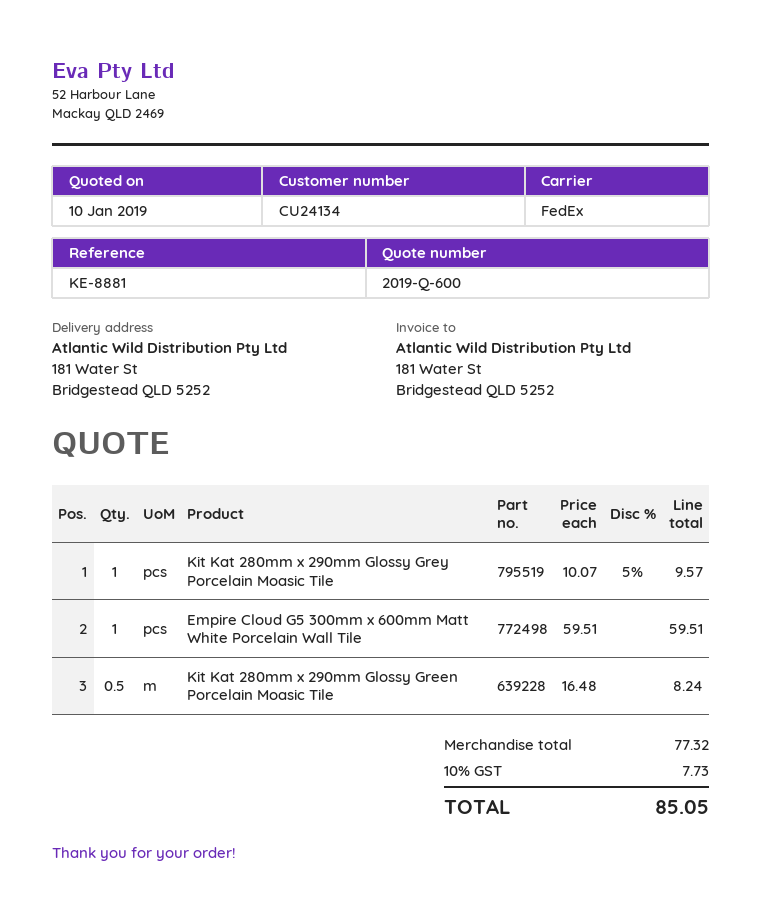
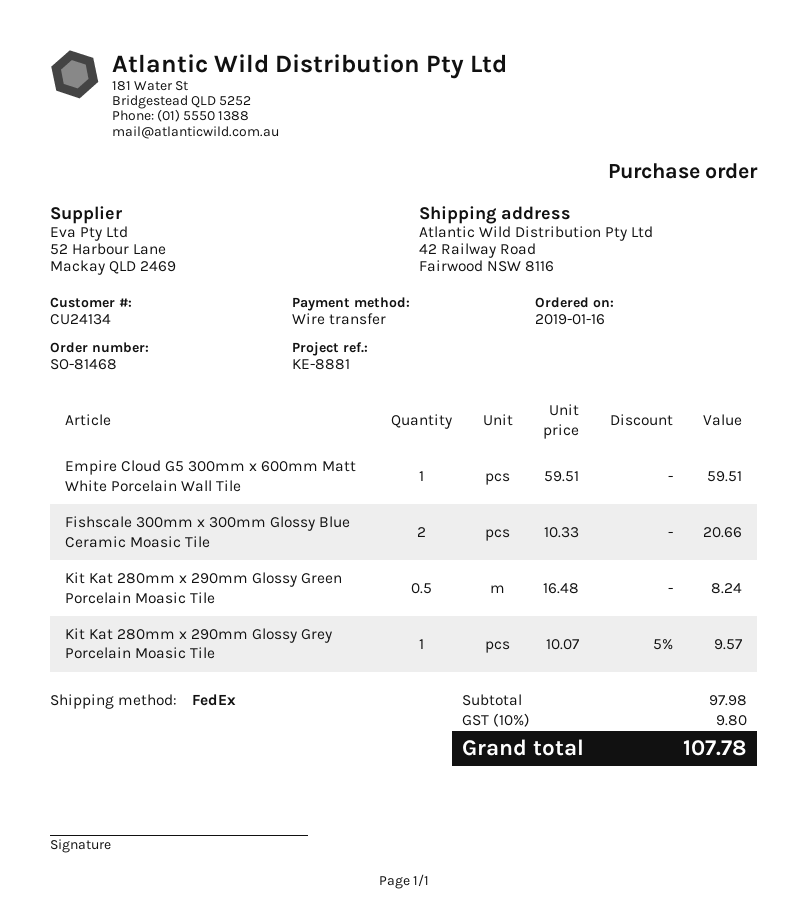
ship to: 181 Water St, Bridgestead QLD 5252 -> 42 Railway Road, Fairwood NSW 8116
Fishscale 300mm x 300mm Glossy Blue Ceramic Moasic Tile: none -> 2 x 10.33 = 20.66
subtotal: 77.32 -> 97.98
tax: 10% = 7.73 -> 10% = 9.80
total: 85.05 -> 107.78

